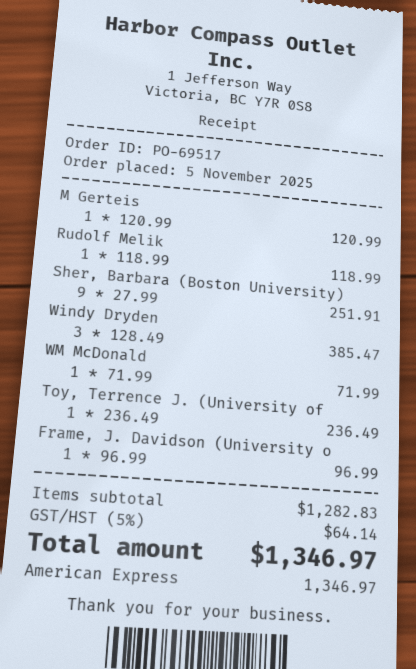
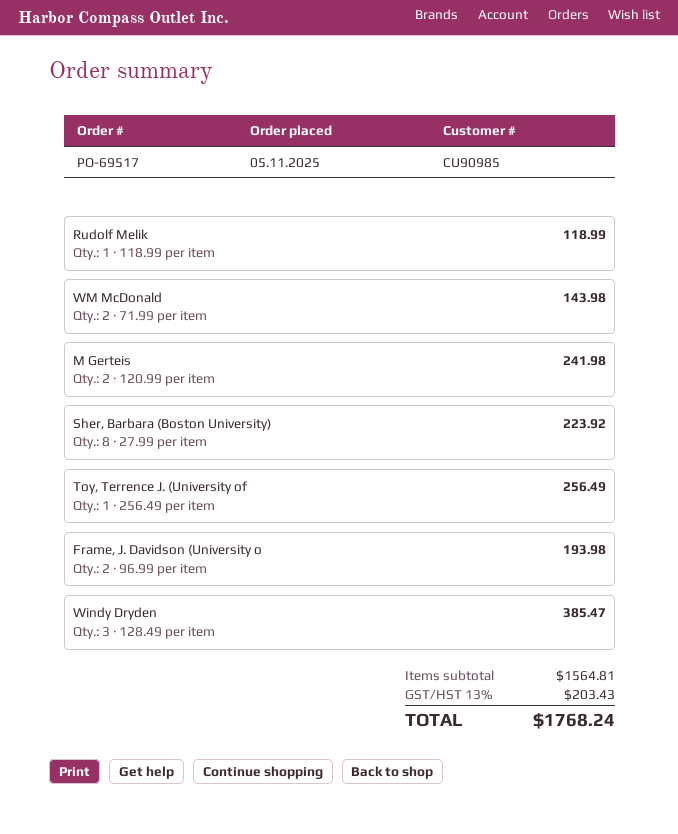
M Gerteis: 1 x 120.99 = 120.99 -> 2 x 120.99 = 241.98
Sher, Barbara (Boston University): 9 x 27.99 = 251.91 -> 8 x 27.99 = 223.92
WM McDonald: 1 x 71.99 = 71.99 -> 2 x 71.99 = 143.98
Toy, Terrence J. (University of: 1 x 236.49 = 236.49 -> 1 x 256.49 = 256.49
Frame, J. Davidson (University o: 1 x 96.99 = 96.99 -> 2 x 96.99 = 193.98
subtotal: 1282.83 -> 1564.81
tax: 5% = 64.14 -> 13% = 203.43
total: 1346.97 -> 1768.24

